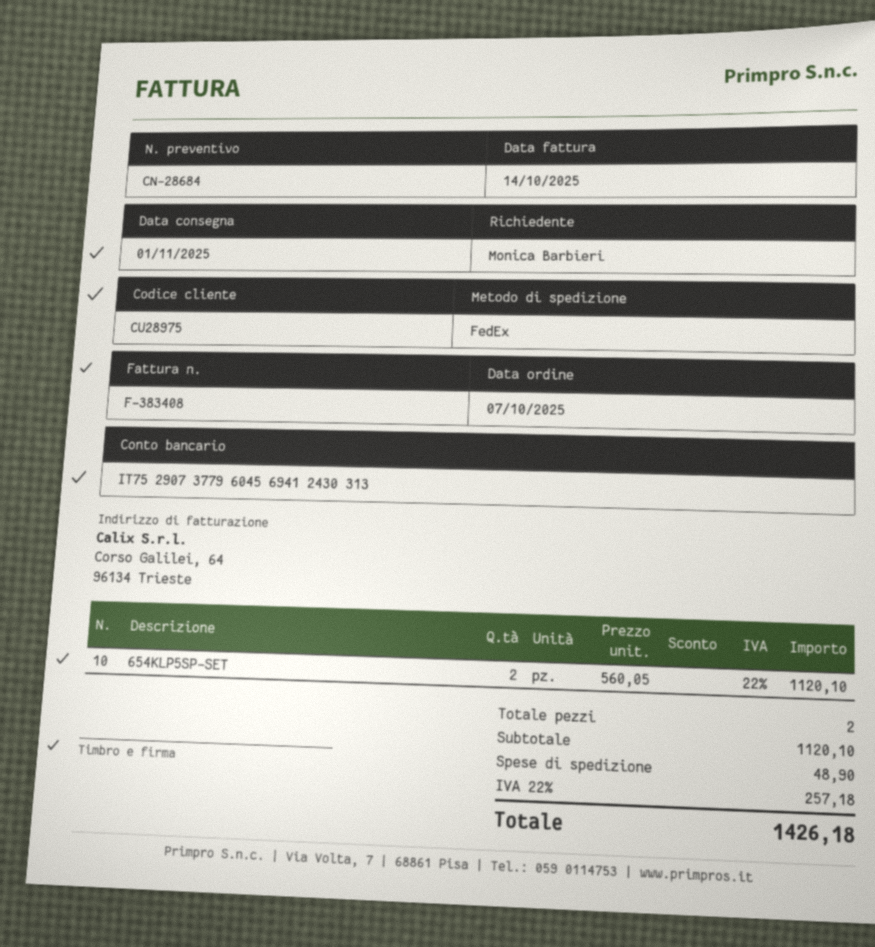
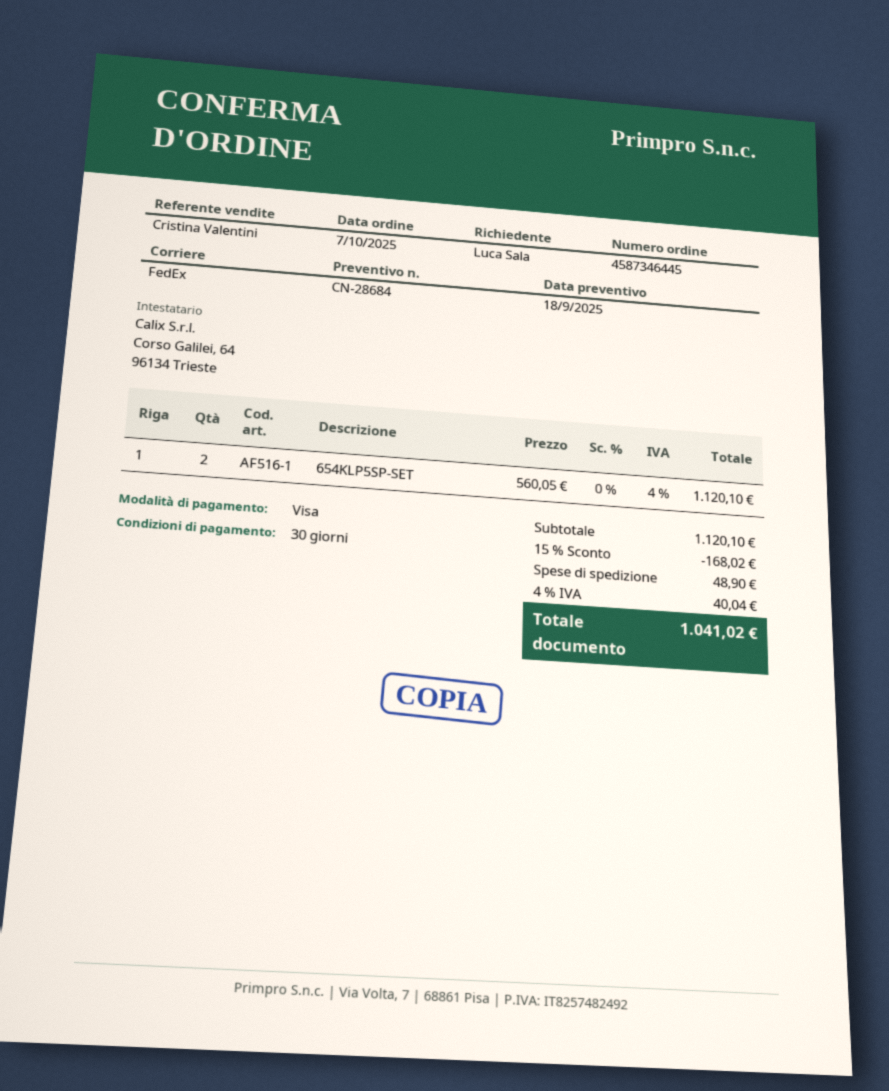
ordered by: Monica Barbieri -> Luca Sala
discount: none -> 15% = 168.02
tax: 22% = 257.18 -> 4% = 40.04
total: 1426.18 -> 1041.02

